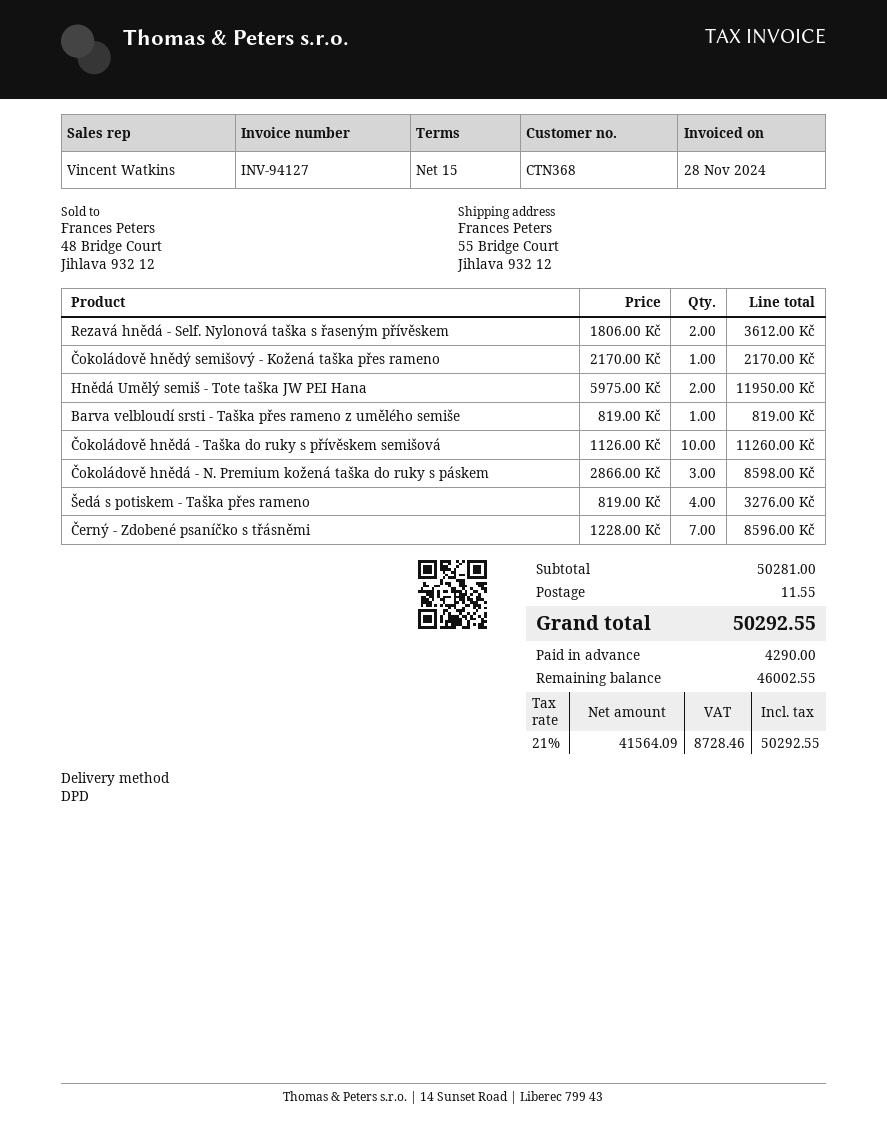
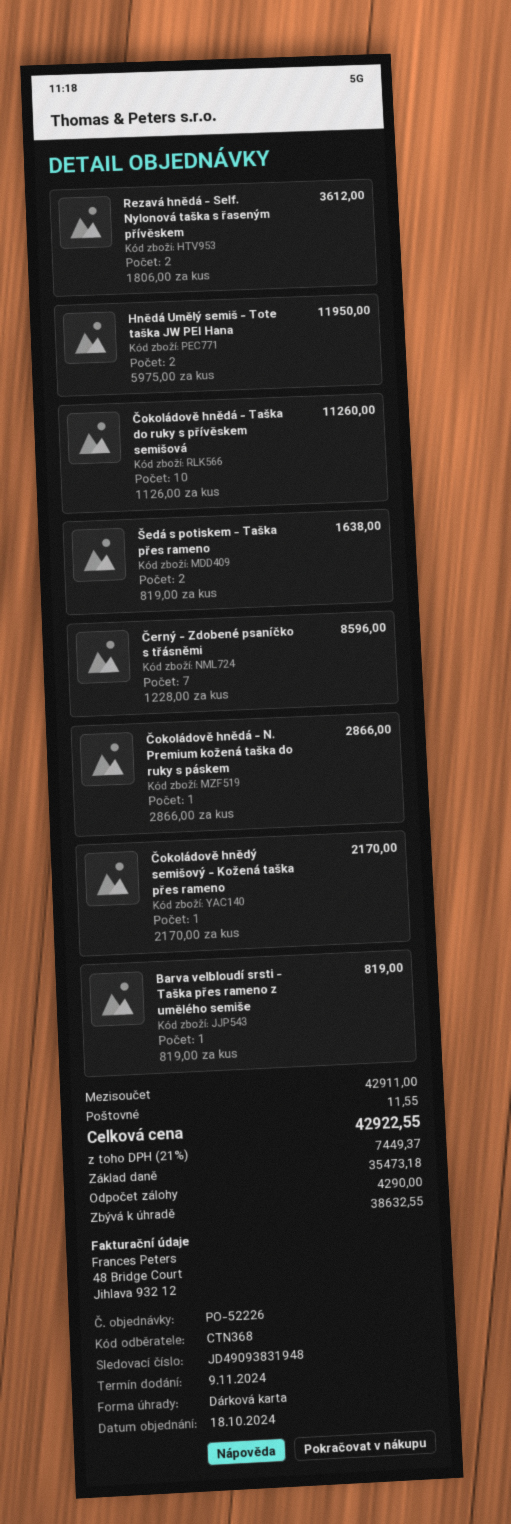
Čokoládově hnědá - N. Premium kožená taška do ruky s páskem: 3 x 2866.00 = 8598.00 -> 1 x 2866.00 = 2866.00
Šedá s potiskem - Taška přes rameno: 4 x 819.00 = 3276.00 -> 2 x 819.00 = 1638.00
subtotal: 50281.00 -> 42911.00
net: 41564.09 -> 35473.18
tax: 21% = 8728.46 -> 21% = 7449.37
total: 50292.55 -> 42922.55
balance: 46002.55 -> 38632.55

